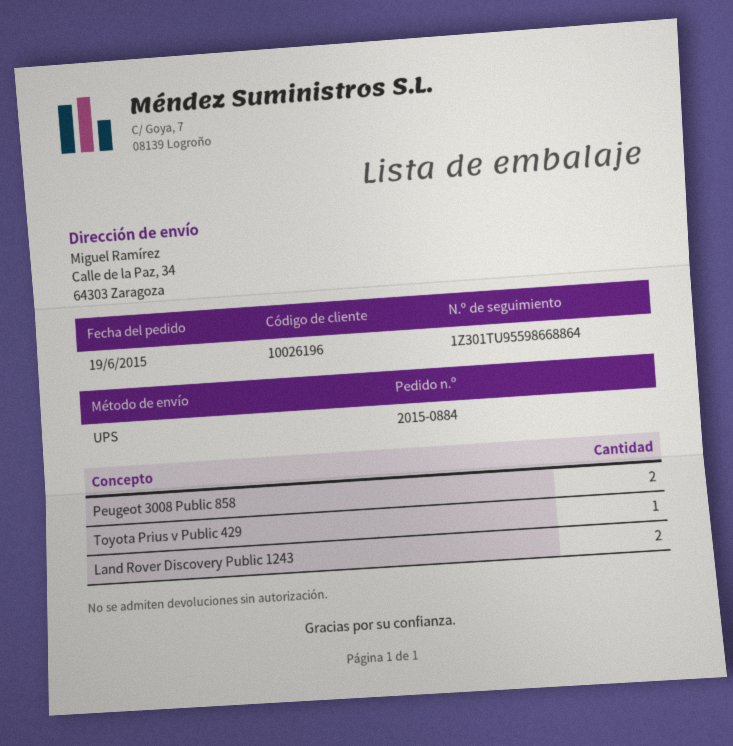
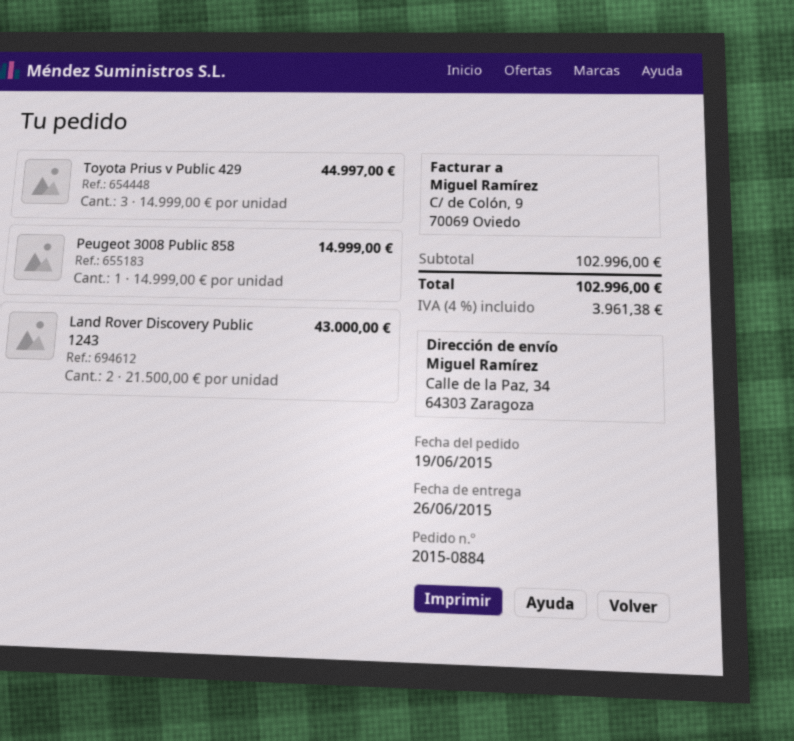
Peugeot 3008 Public 858: 2 -> 1
Toyota Prius v Public 429: 1 -> 3

